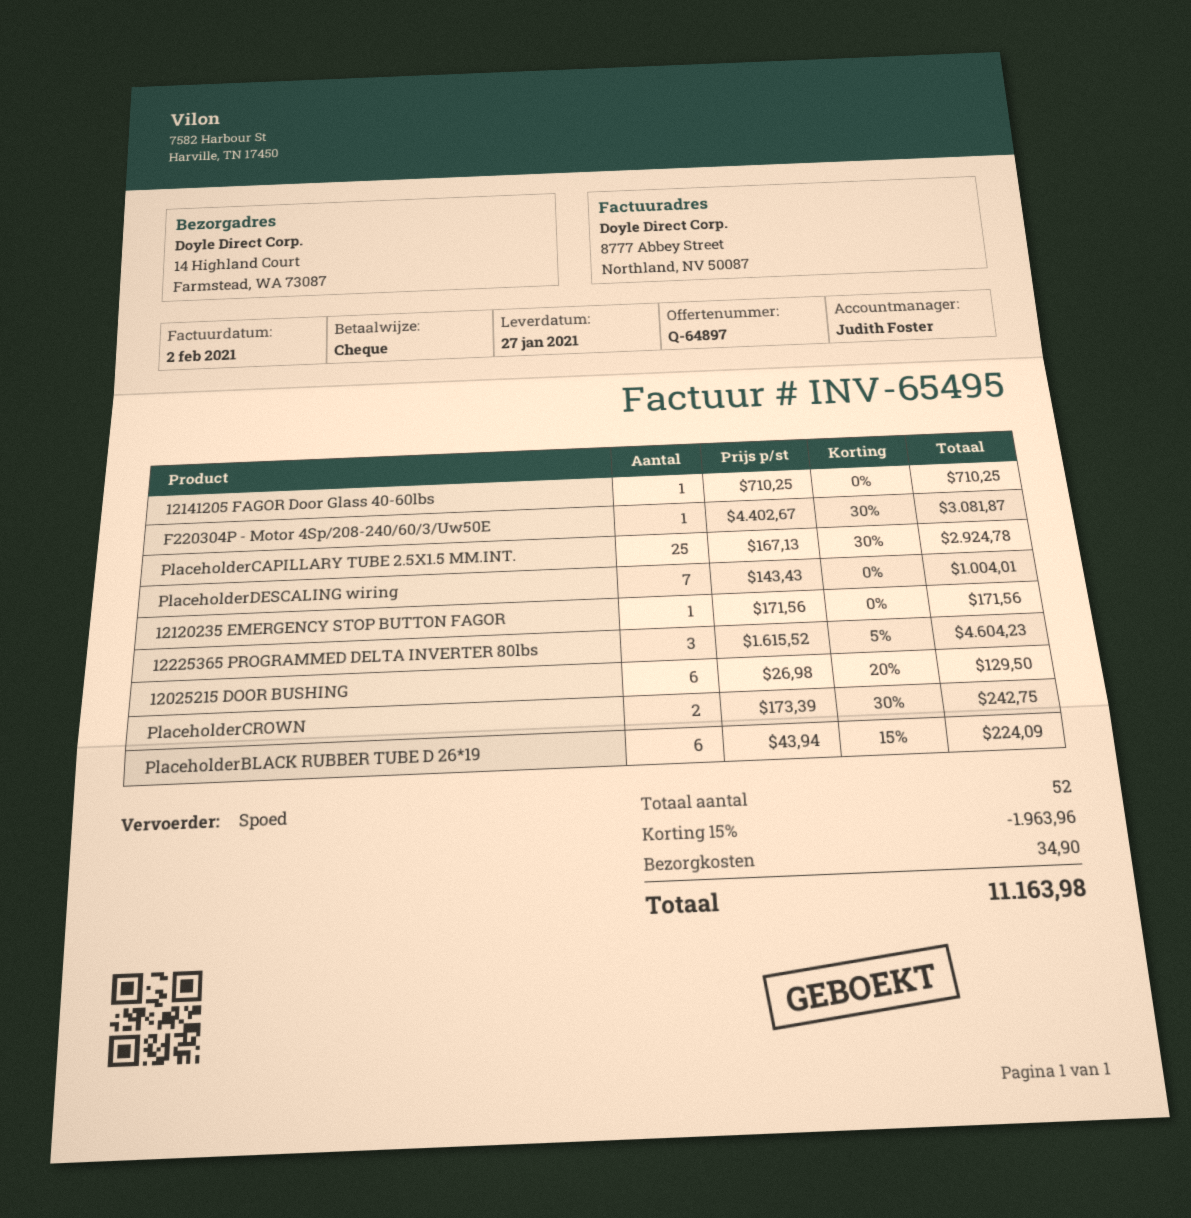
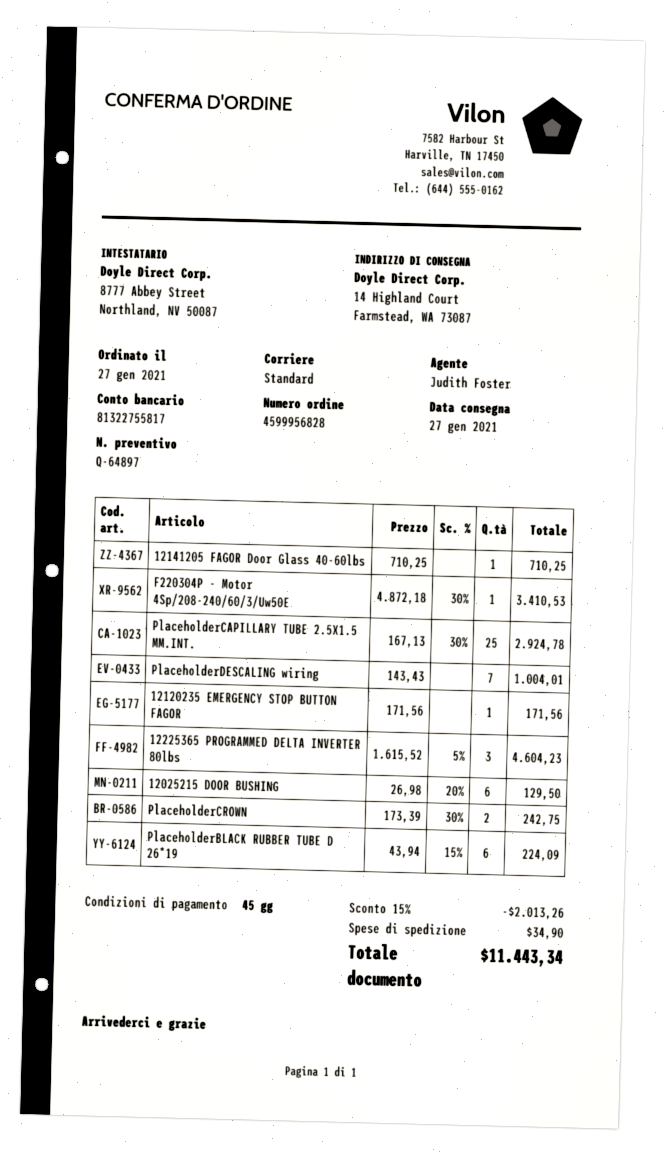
shipping method: express -> standard
F220304P - Motor 4Sp/208-240/60/3/Uw50E: 1 x 4402.67 - 30% = 3081.87 -> 1 x 4872.18 - 30% = 3410.53
discount: 15% = 1963.96 -> 15% = 2013.26
total: 11163.98 -> 11443.34

